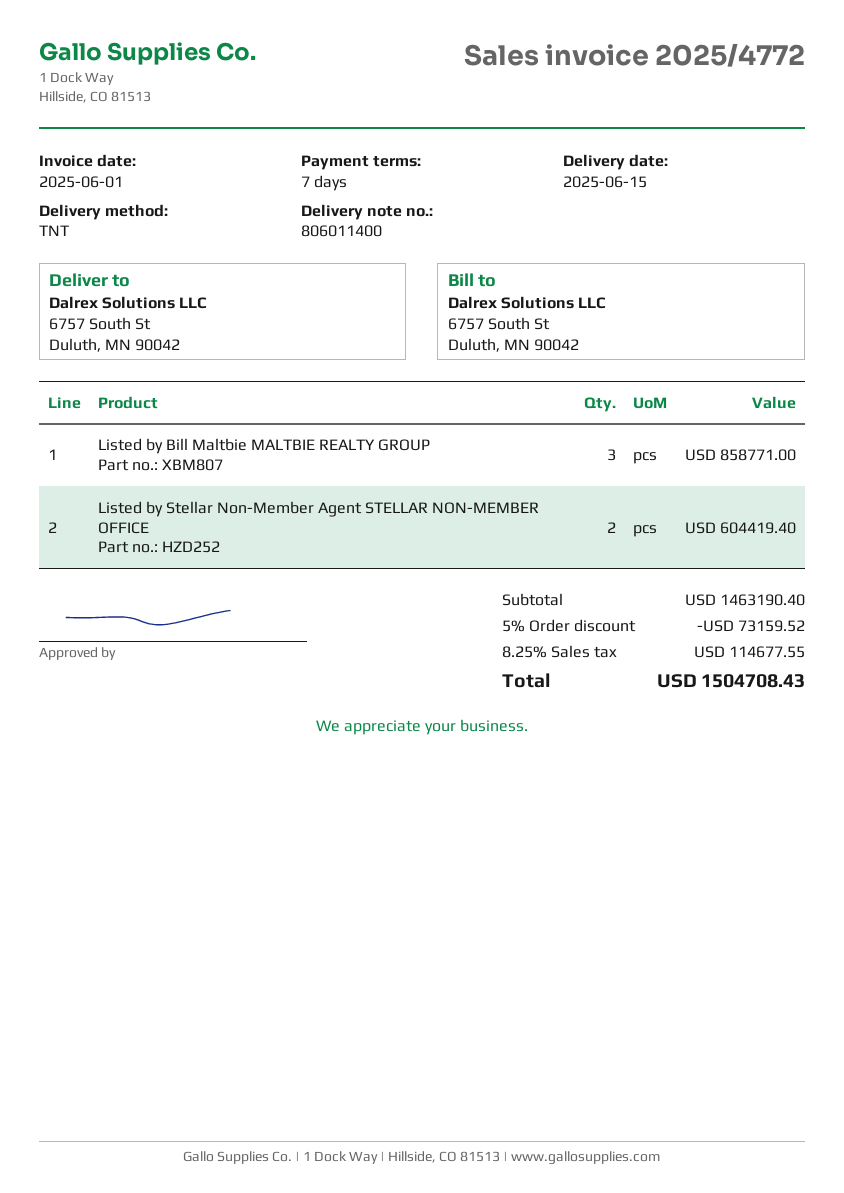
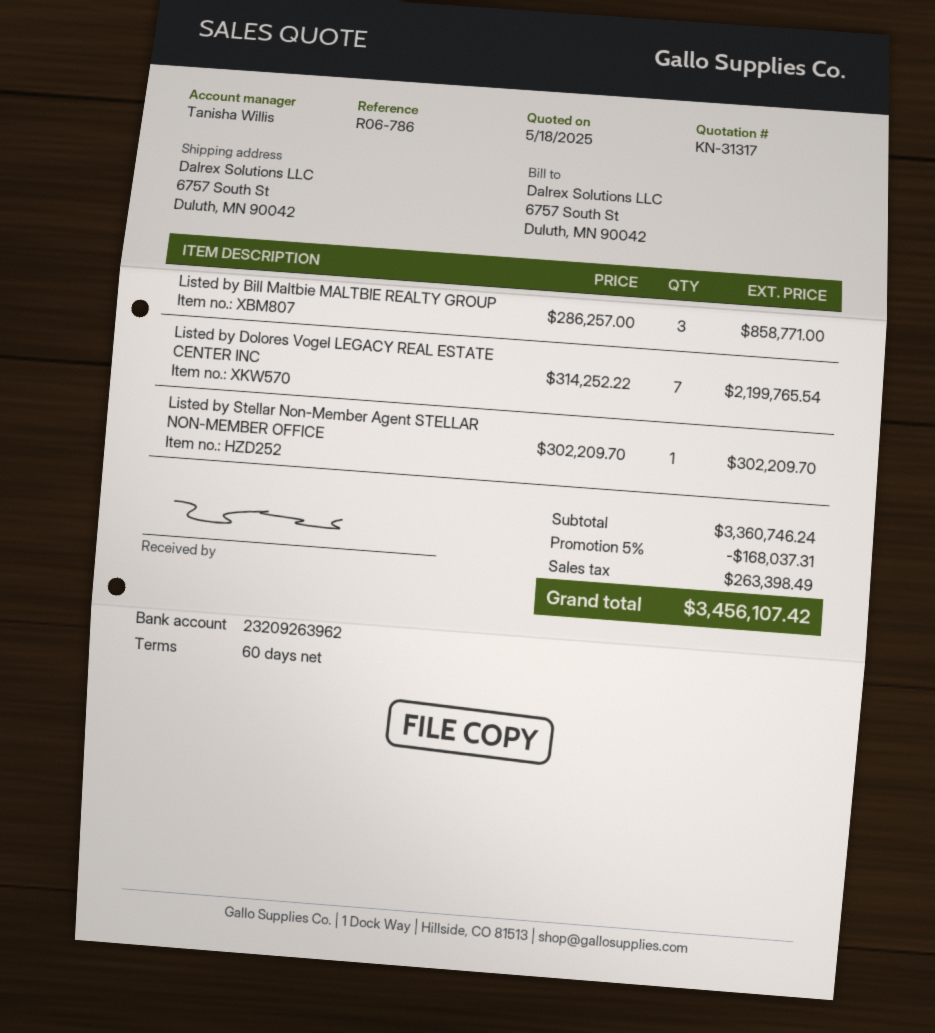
payment terms: 7 days -> 60 days
Listed by Stellar Non-Member Agent STELLAR NON-MEMBER OFFICE: 2 for 604419.40 -> 1 for 302209.70
Listed by Dolores Vogel LEGACY REAL ESTATE CENTER INC: none -> 7 for 2199765.54
subtotal: 1463190.40 -> 3360746.24
discount: 5% = 73159.52 -> 5% = 168037.31
tax: 114677.55 -> 263398.49
total: 1504708.43 -> 3456107.42

